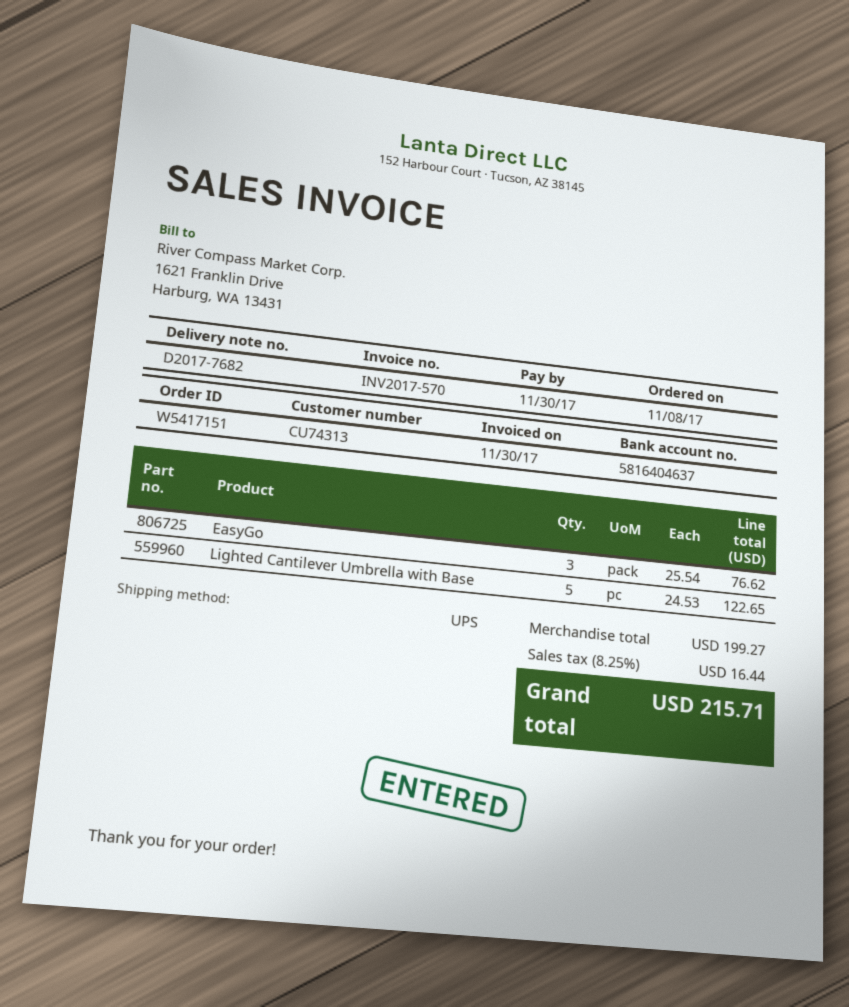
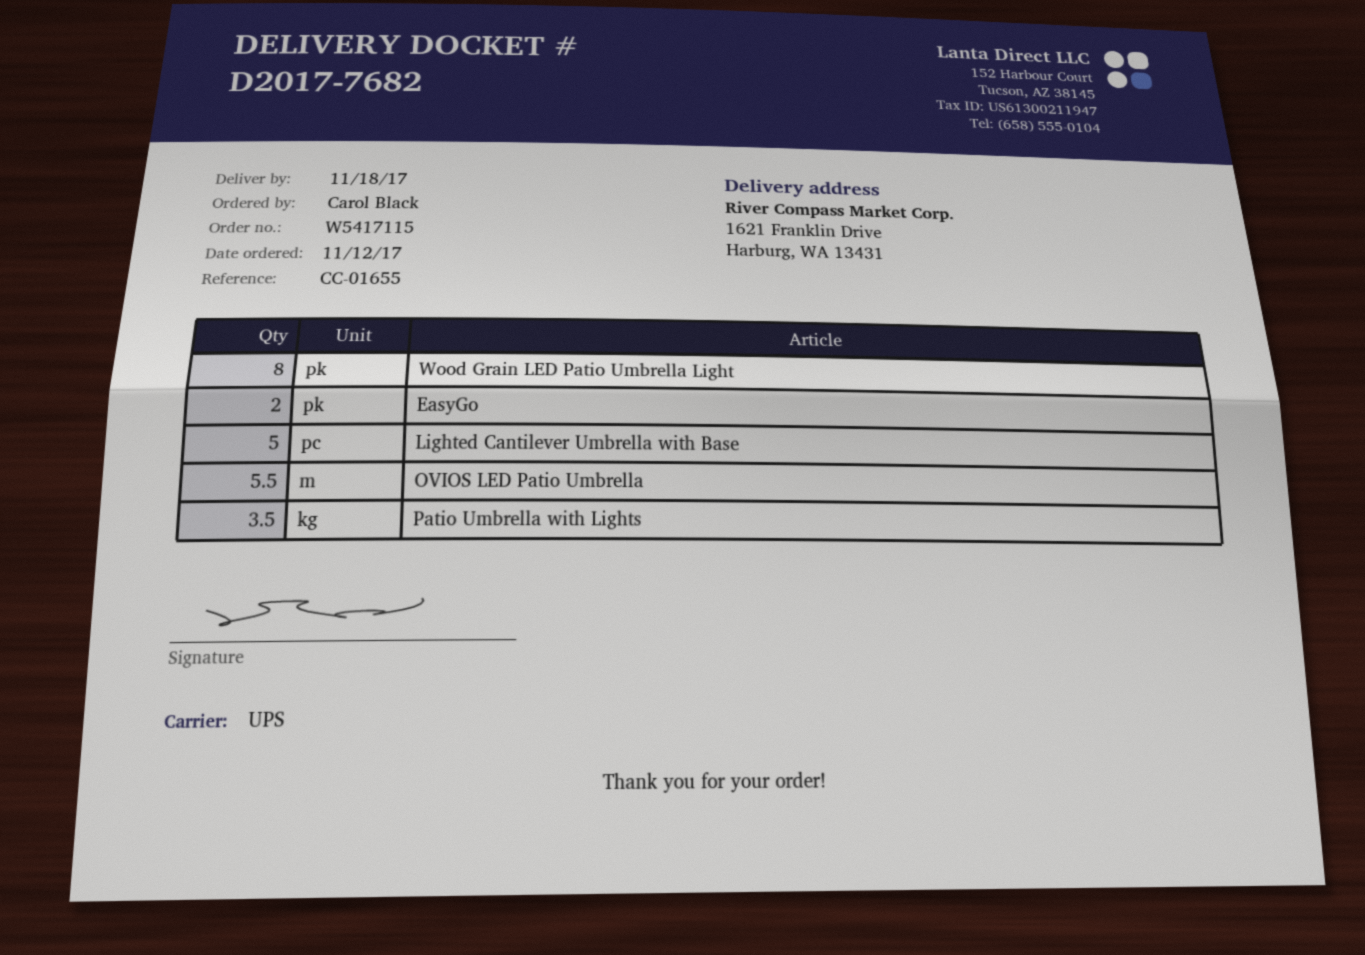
order number: W5417151 -> W5417115
order date: 2017-11-08 -> 2017-11-12
EasyGo: 3 -> 2
Wood Grain LED Patio Umbrella Light: none -> 8
OVIOS LED Patio Umbrella: none -> 5.5
Patio Umbrella with Lights: none -> 3.5

